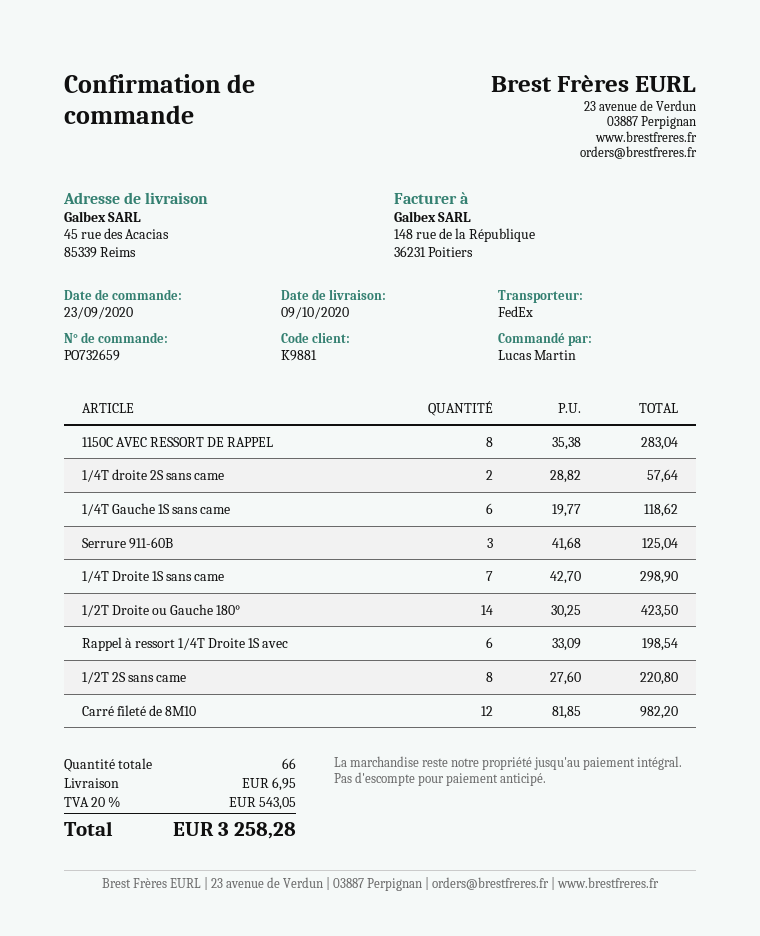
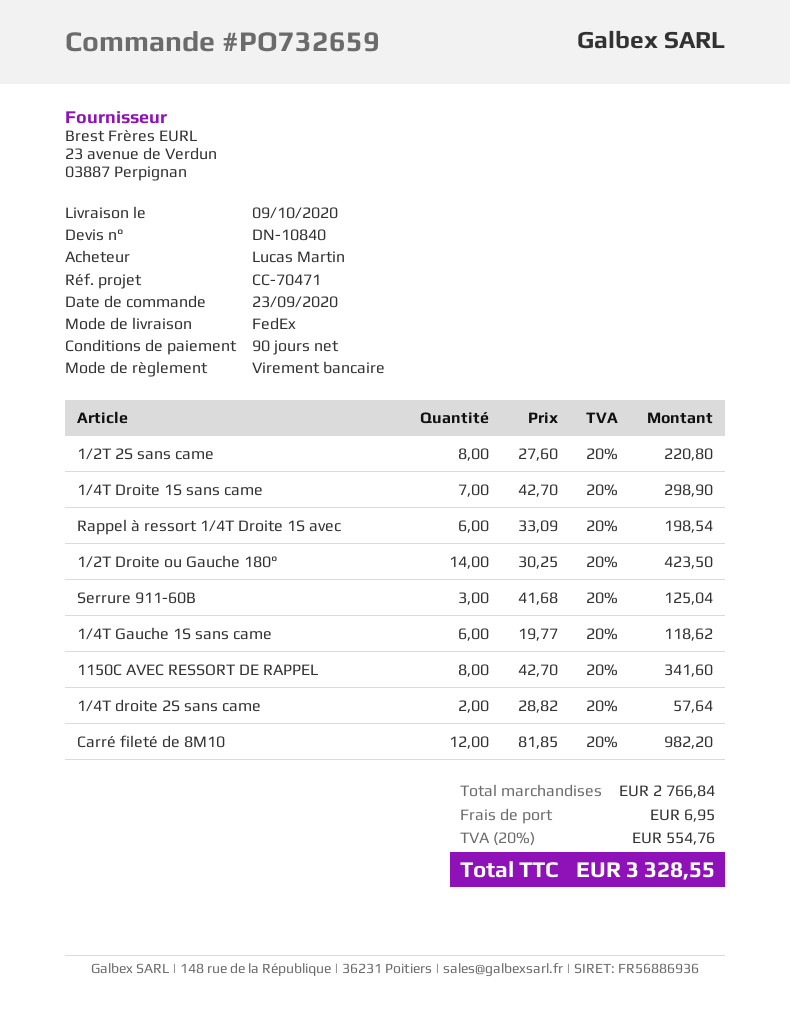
1150C AVEC RESSORT DE RAPPEL: 8 x 35.38 = 283.04 -> 8 x 42.70 = 341.60
tax: 20% = 543.05 -> 20% = 554.76
total: 3258.28 -> 3328.55

